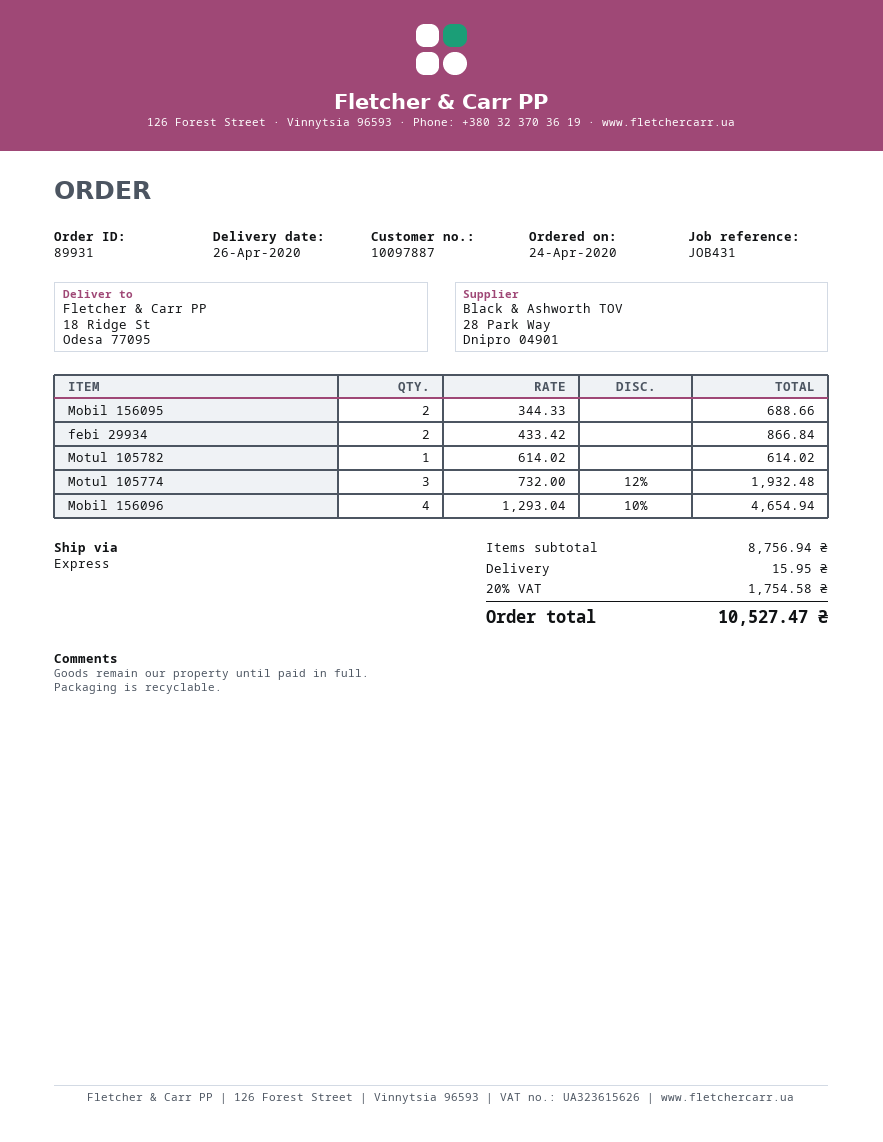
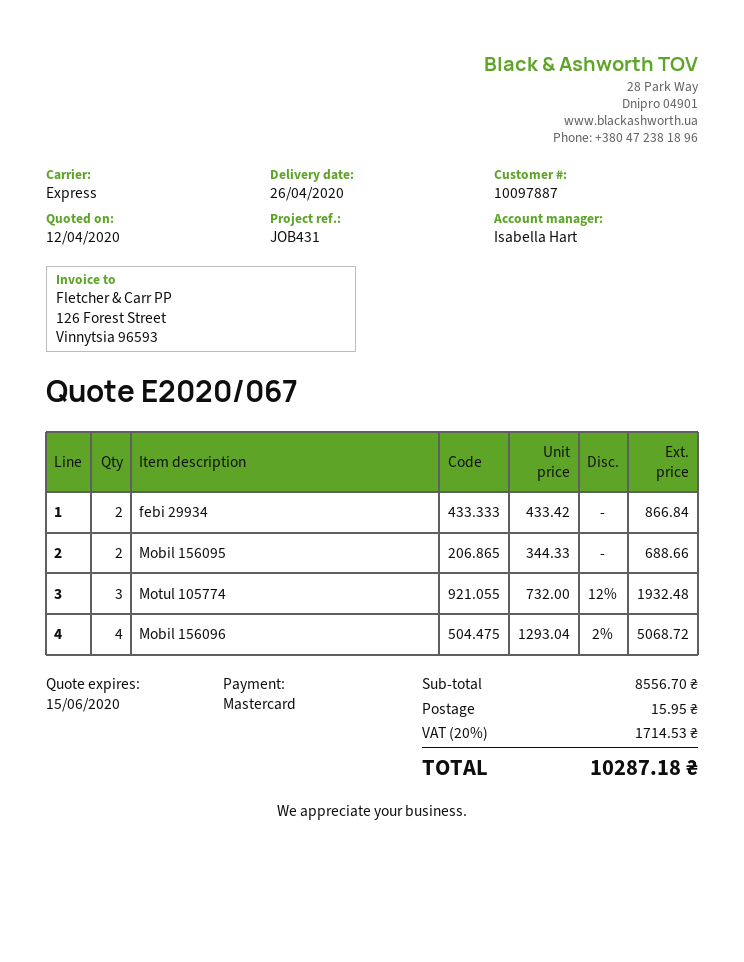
Motul 105782: 1 x 614.02 = 614.02 -> none
Mobil 156096: 4 x 1293.04 - 10% = 4654.94 -> 4 x 1293.04 - 2% = 5068.72
subtotal: 8756.94 -> 8556.70
tax: 20% = 1754.58 -> 20% = 1714.53
total: 10527.47 -> 10287.18

